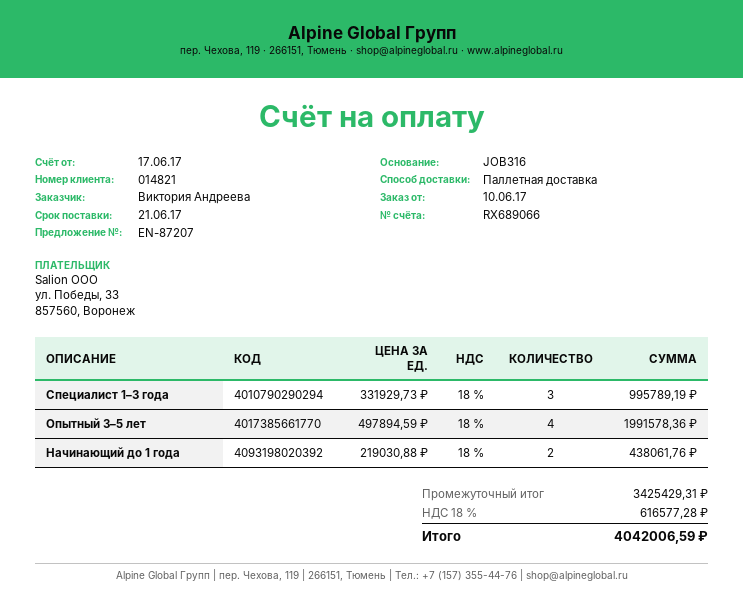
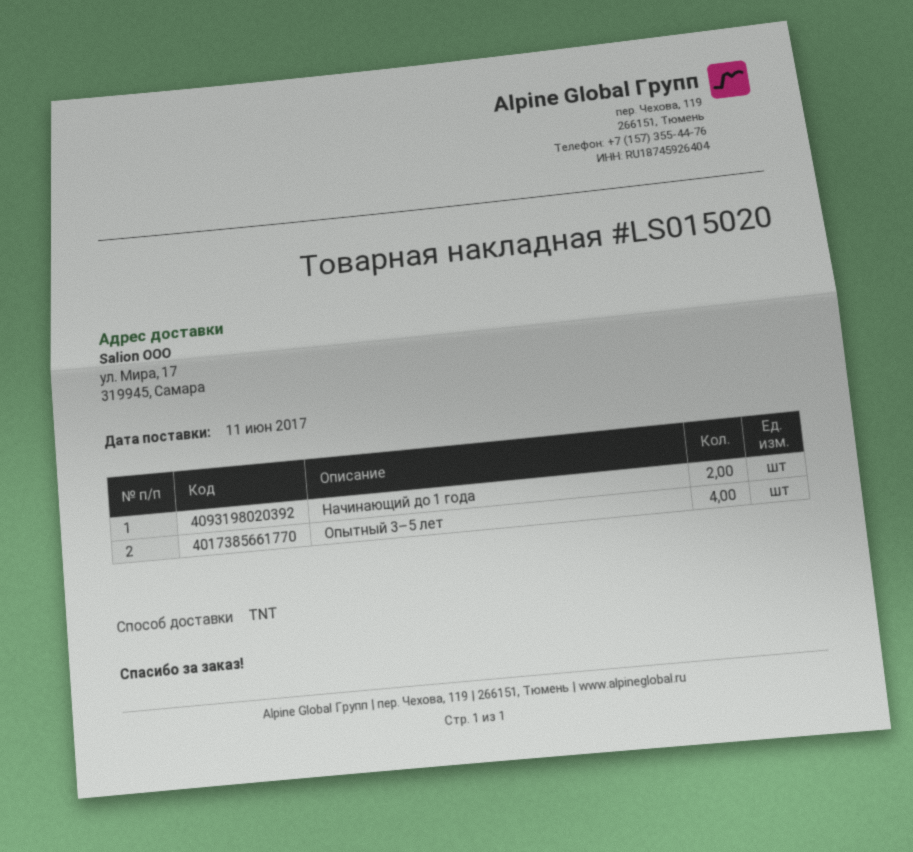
delivery date: 2017-06-21 -> 2017-06-11
shipping method: pallet freight -> TNT
Специалист 1–3 года: 3 -> none

